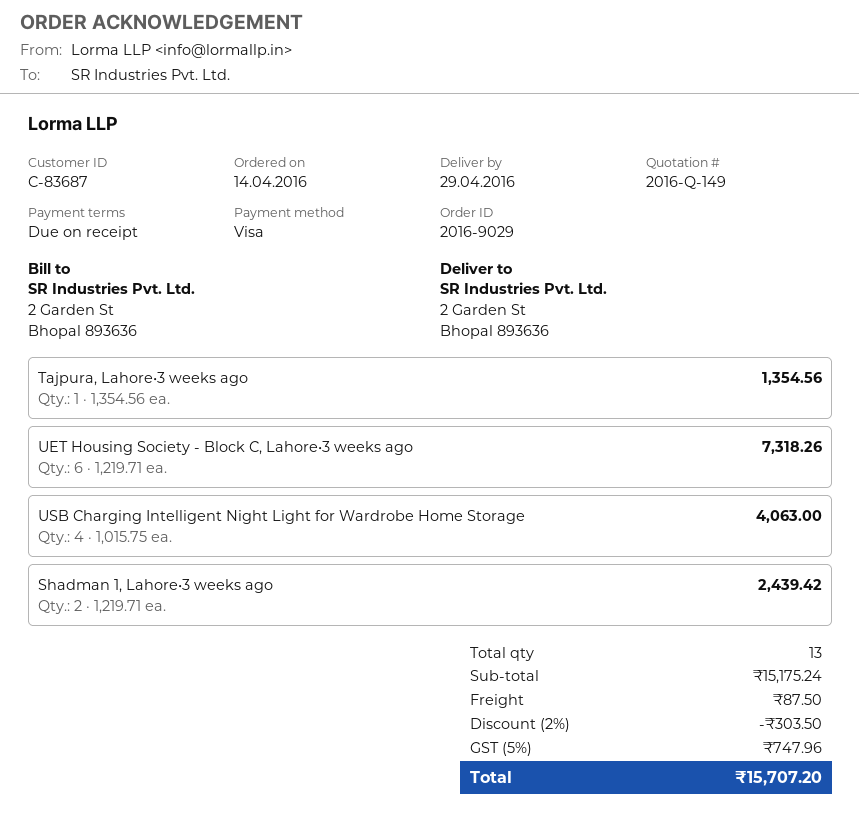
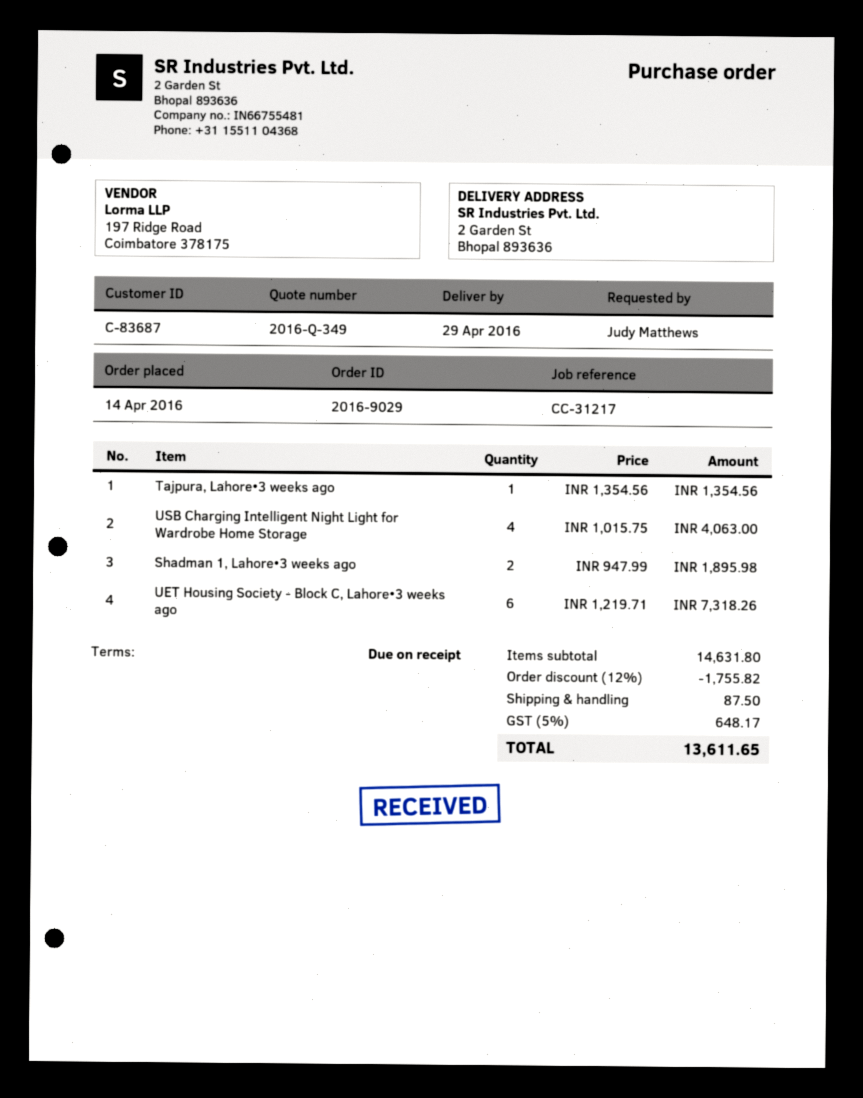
quote number: 2016-Q-149 -> 2016-Q-349
Shadman 1, Lahore•3 weeks ago: 2 x 1219.71 = 2439.42 -> 2 x 947.99 = 1895.98
subtotal: 15175.24 -> 14631.80
discount: 2% = 303.50 -> 12% = 1755.82
tax: 5% = 747.96 -> 5% = 648.17
total: 15707.20 -> 13611.65

